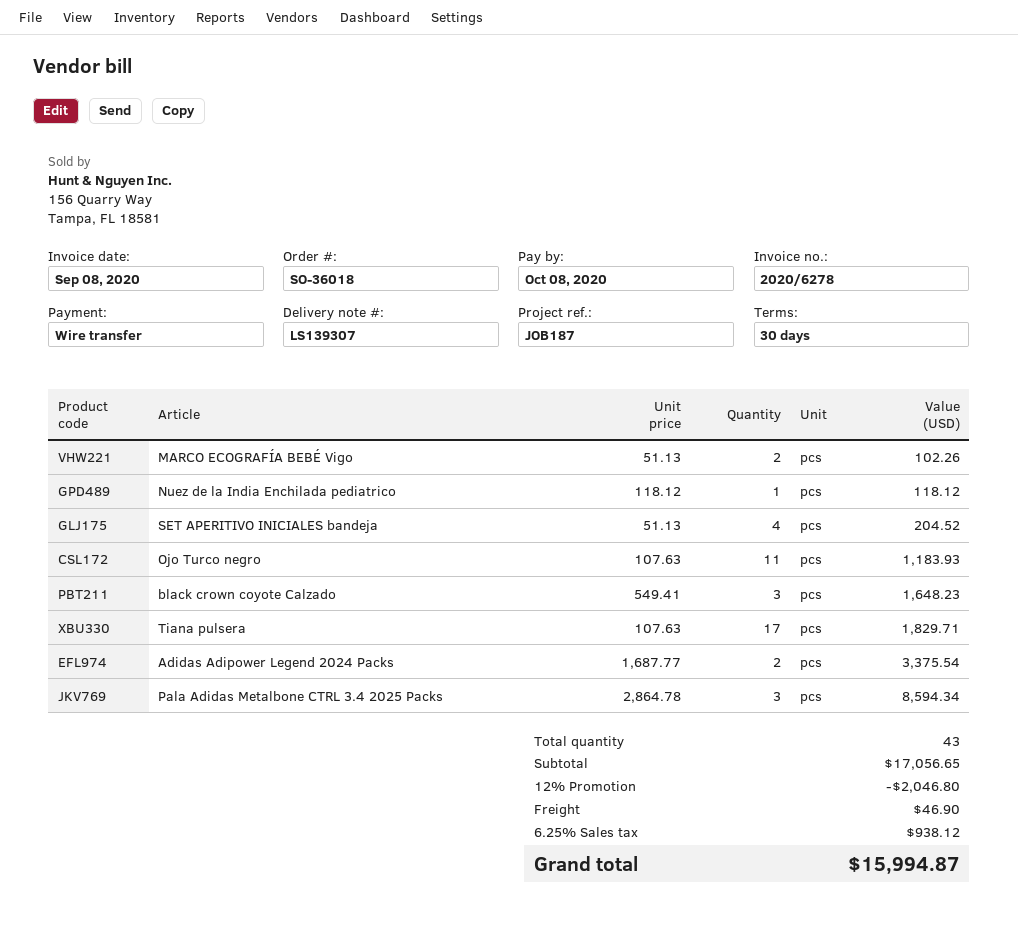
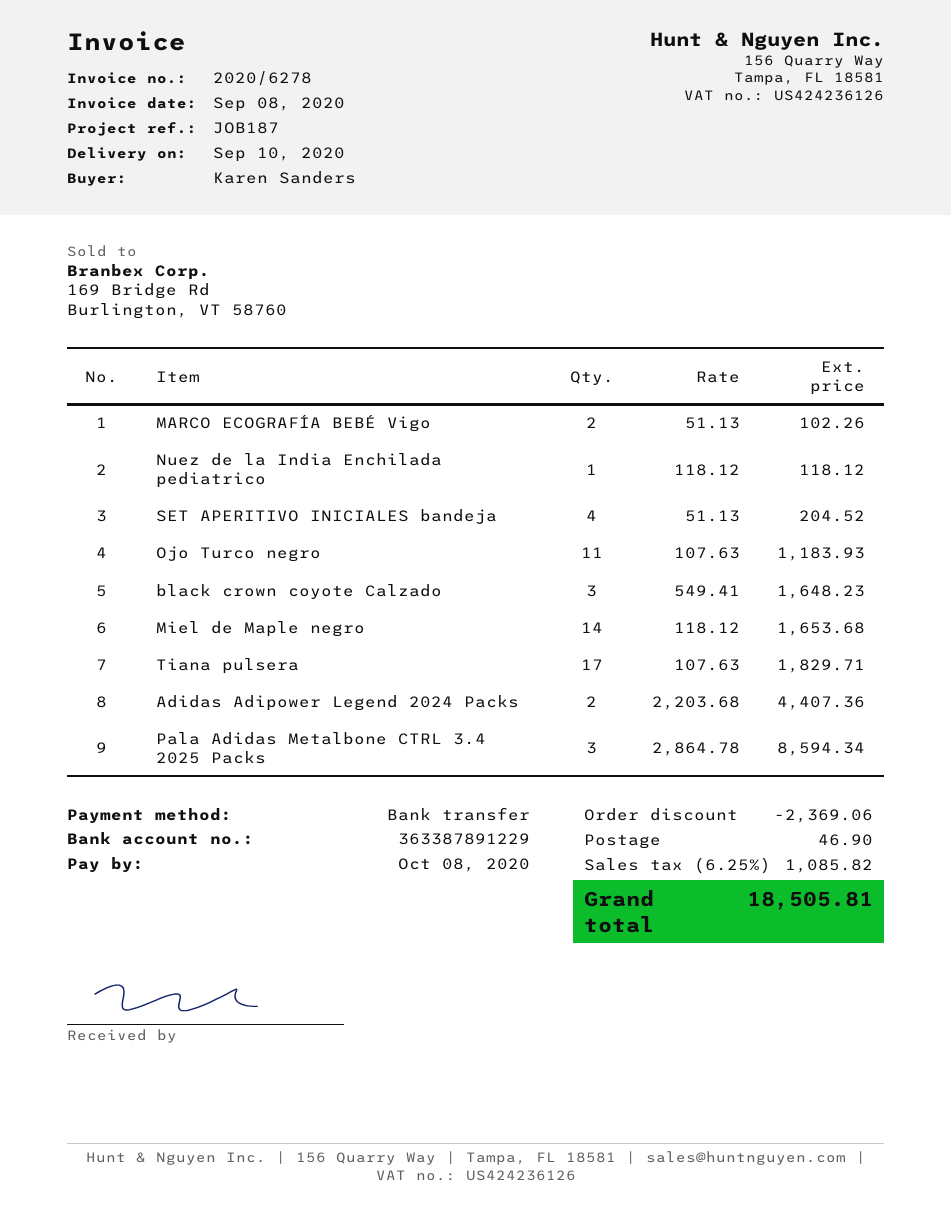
Adidas Adipower Legend 2024 Packs: 2 x 1687.77 = 3375.54 -> 2 x 2203.68 = 4407.36
Miel de Maple negro: none -> 14 x 118.12 = 1653.68
discount: 2046.80 -> 2369.06
tax: 6.25% = 938.12 -> 6.25% = 1085.82
total: 15994.87 -> 18505.81

